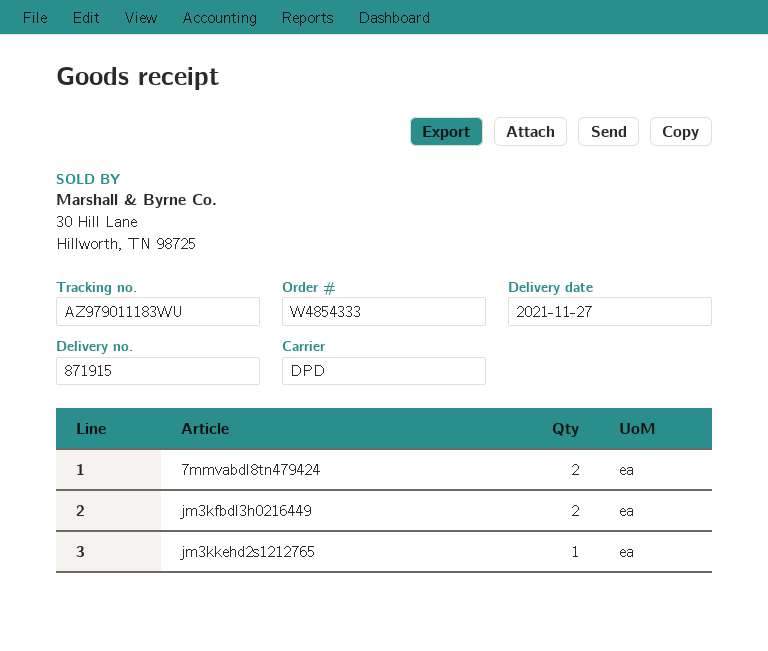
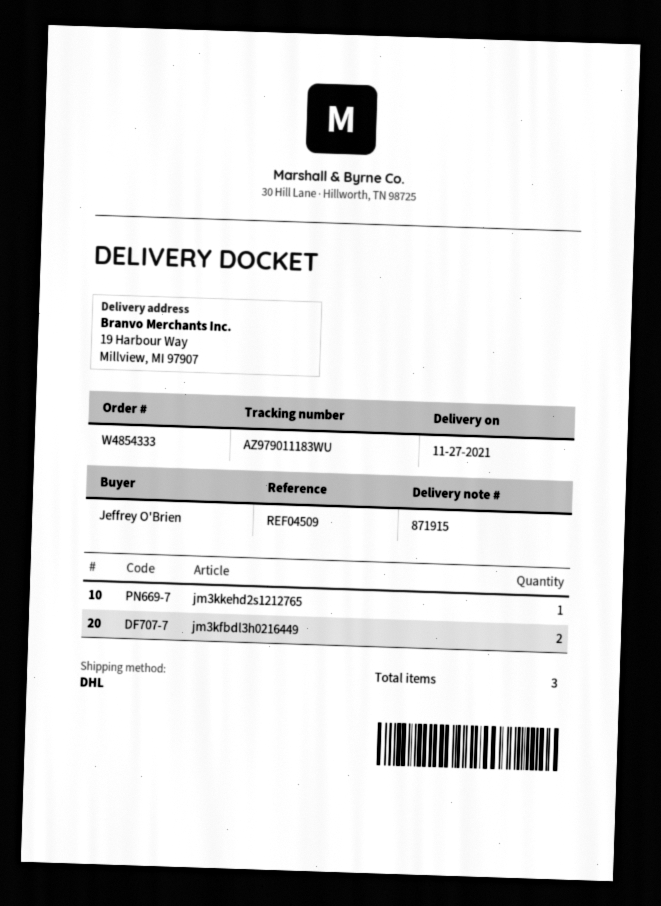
shipping method: DPD -> DHL
7mmvabdl8tn479424: 2 -> none

